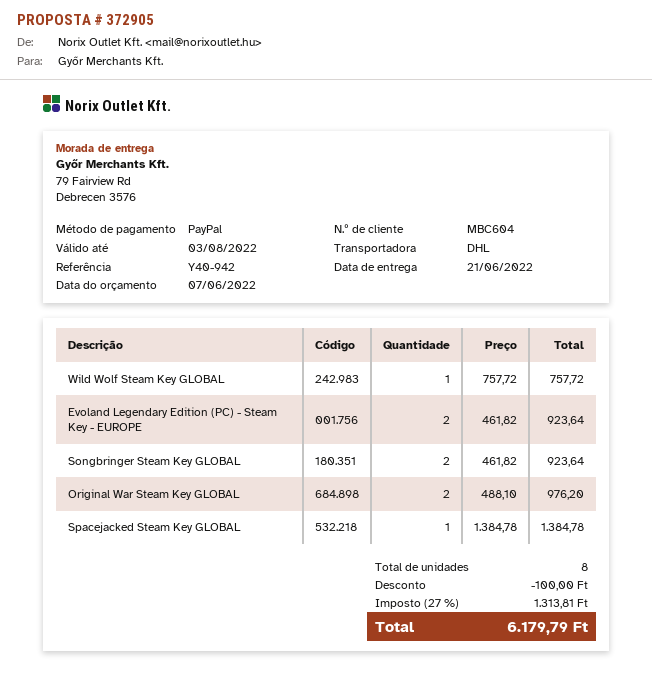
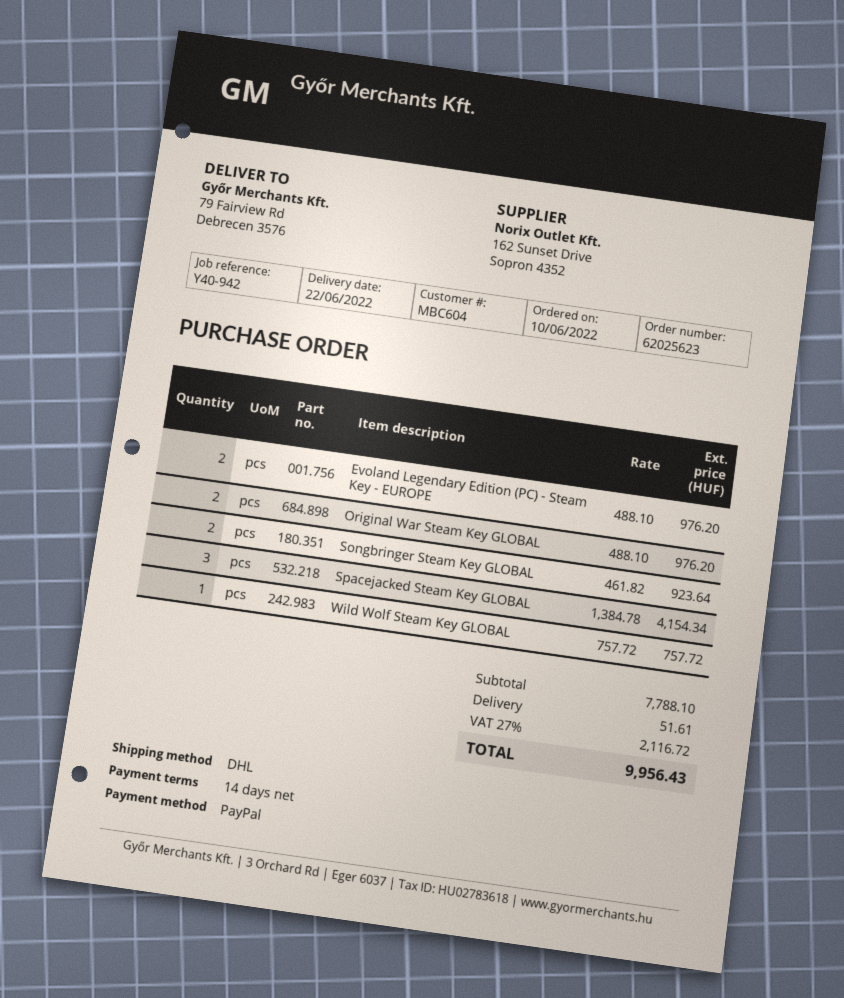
delivery date: 2022-06-21 -> 2022-06-22
Evoland Legendary Edition (PC) - Steam Key - EUROPE: 2 x 461.82 = 923.64 -> 2 x 488.10 = 976.20
Spacejacked Steam Key GLOBAL: 1 x 1384.78 = 1384.78 -> 3 x 1384.78 = 4154.34
discount: 100.00 -> none
shipping: none -> 51.61
tax: 27% = 1313.81 -> 27% = 2116.72
total: 6179.79 -> 9956.43

